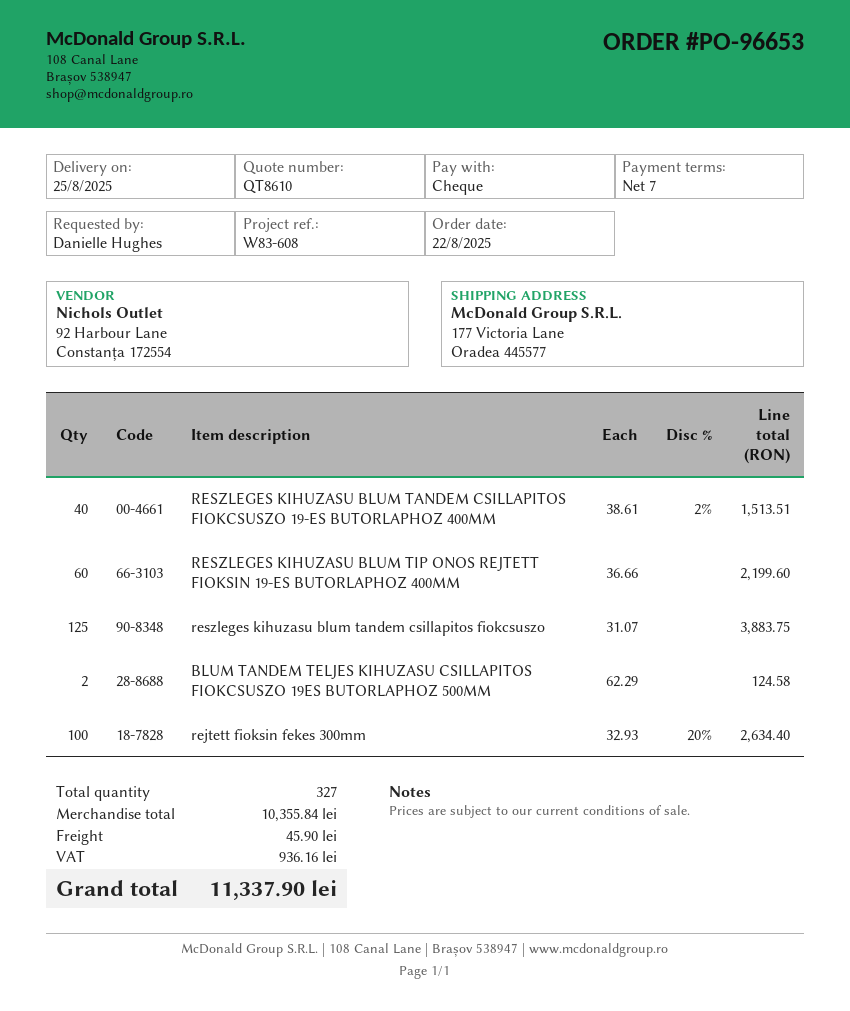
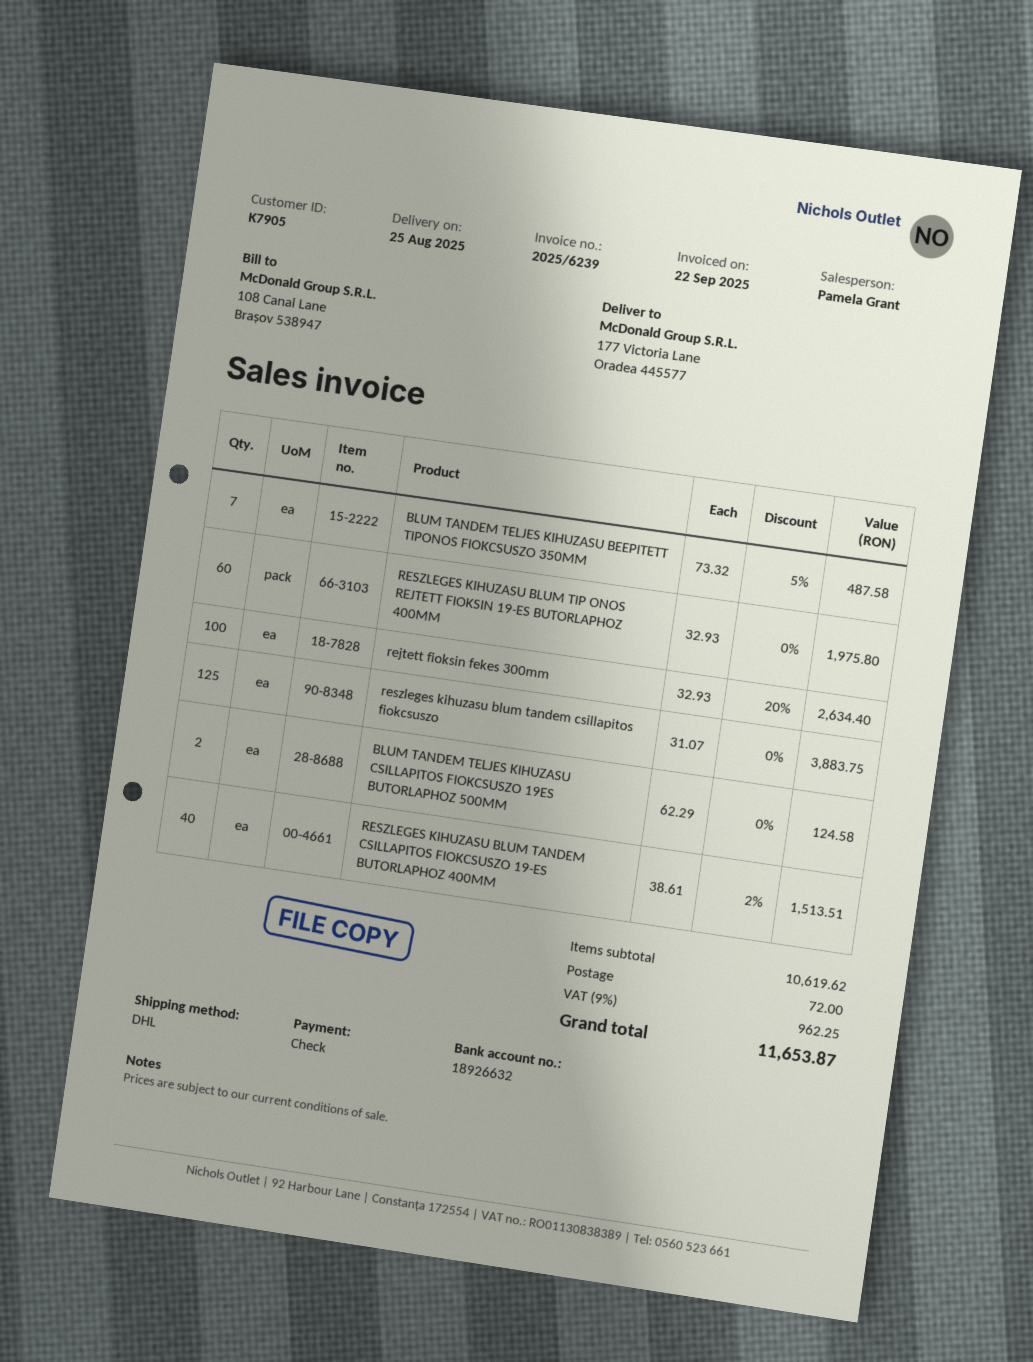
RESZLEGES KIHUZASU BLUM TIP ONOS REJTETT FIOKSIN 19-ES BUTORLAPHOZ 400MM: 60 x 36.66 = 2199.60 -> 60 x 32.93 = 1975.80
BLUM TANDEM TELJES KIHUZASU BEEPITETT TIPONOS FIOKCSUSZO 350MM: none -> 7 x 73.32 - 5% = 487.58
subtotal: 10355.84 -> 10619.62
shipping: 45.90 -> 72.00
tax: 936.16 -> 962.25
total: 11337.90 -> 11653.87

